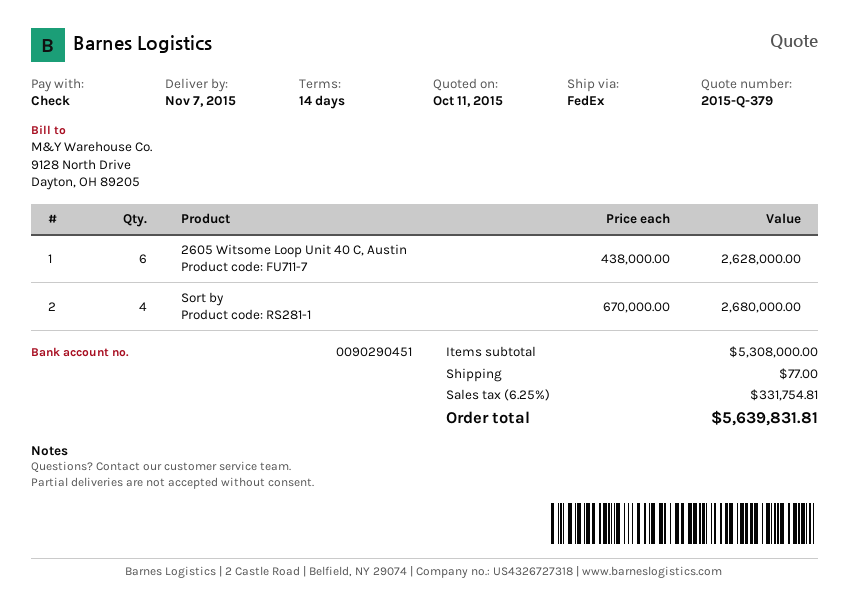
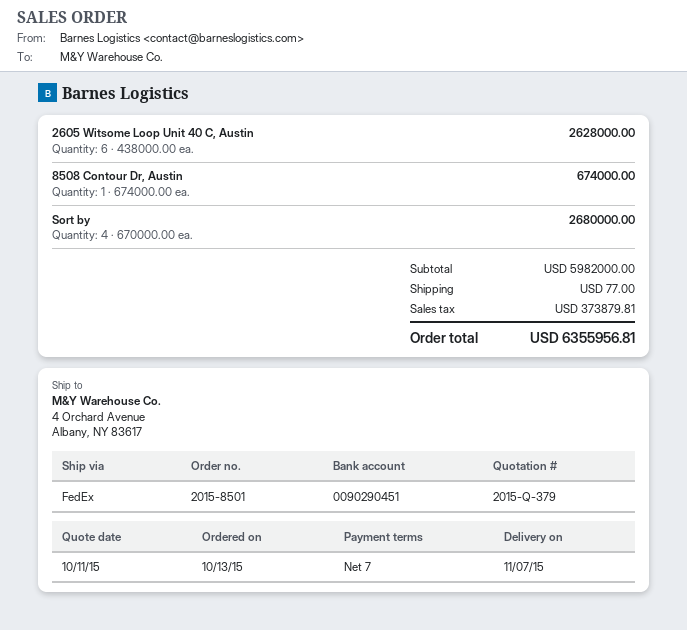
payment terms: 14 days -> 7 days
8508 Contour Dr, Austin: none -> 1 x 674000.00 = 674000.00
subtotal: 5308000.00 -> 5982000.00
tax: 331754.81 -> 373879.81
total: 5639831.81 -> 6355956.81

